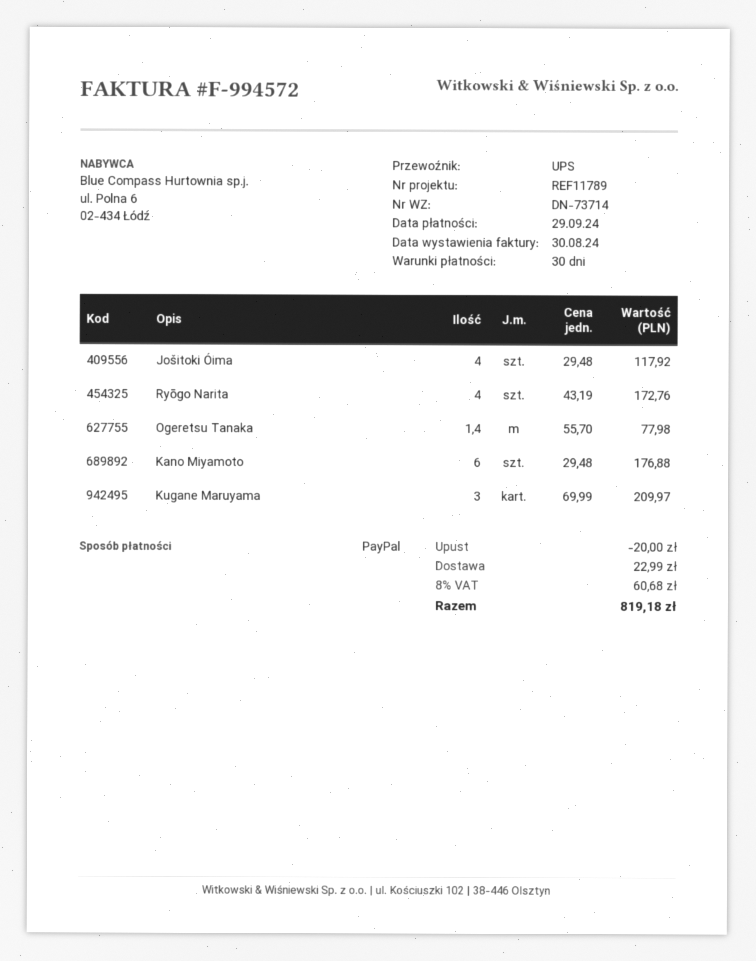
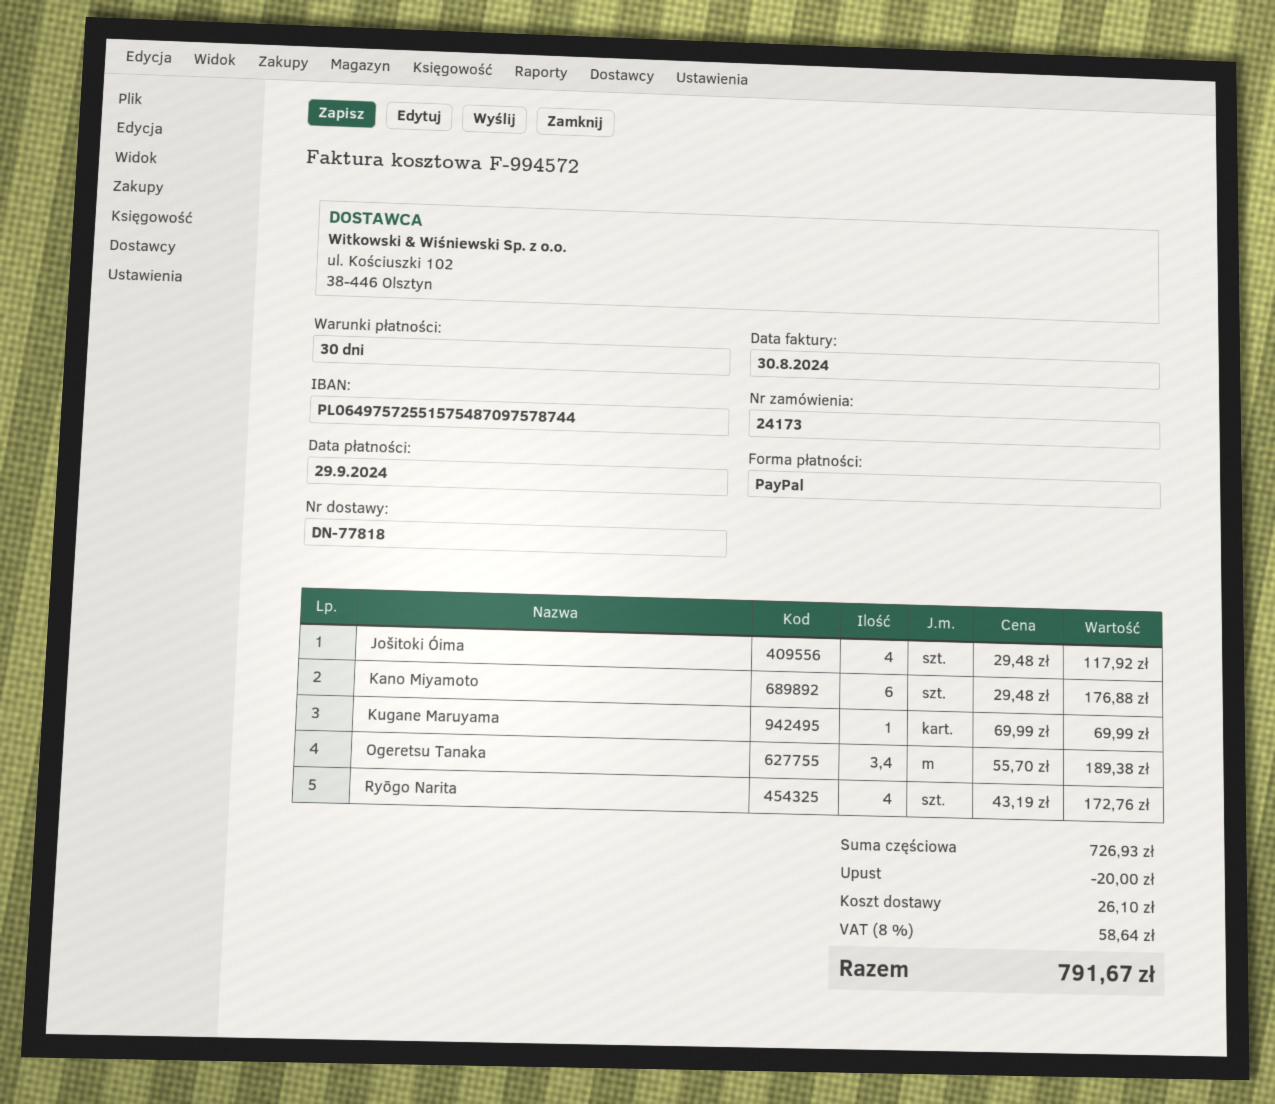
delivery note number: DN-73714 -> DN-77818
Ogeretsu Tanaka: 1.4 x 55.70 = 77.98 -> 3.4 x 55.70 = 189.38
Kugane Maruyama: 3 x 69.99 = 209.97 -> 1 x 69.99 = 69.99
shipping: 22.99 -> 26.10
tax: 8% = 60.68 -> 8% = 58.64
total: 819.18 -> 791.67

